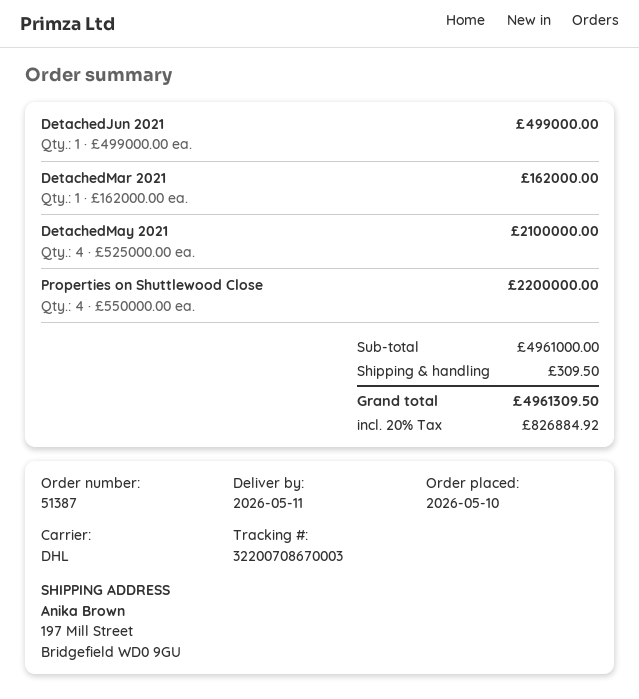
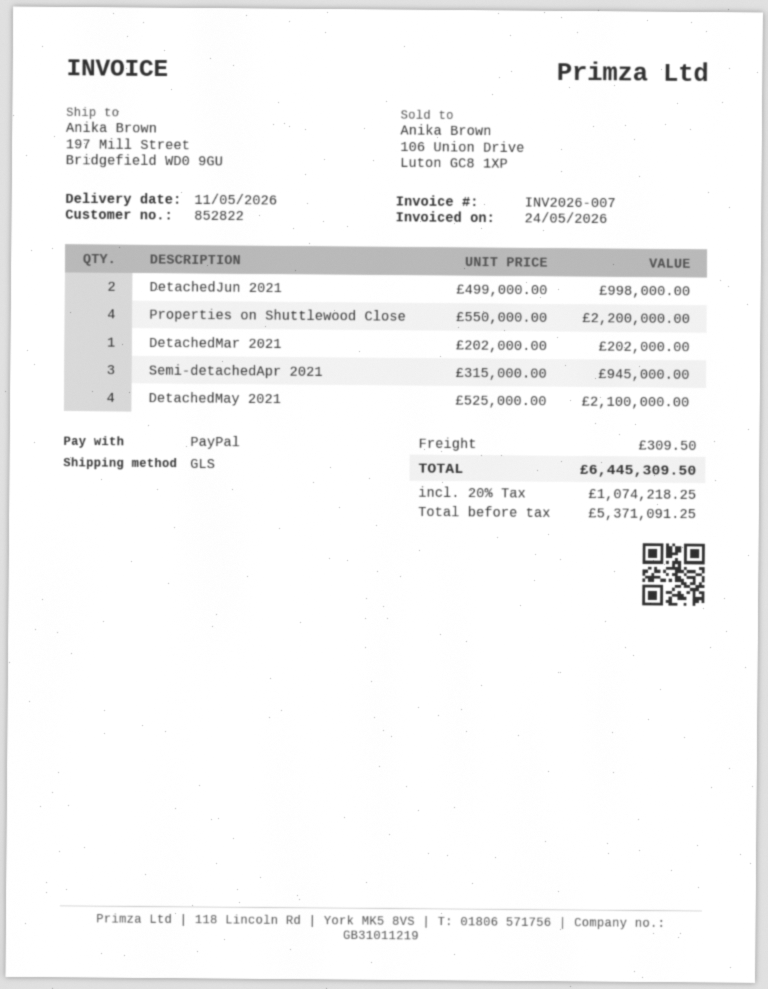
shipping method: DHL -> GLS
DetachedJun 2021: 1 x 499000.00 = 499000.00 -> 2 x 499000.00 = 998000.00
DetachedMar 2021: 1 x 162000.00 = 162000.00 -> 1 x 202000.00 = 202000.00
Semi-detachedApr 2021: none -> 3 x 315000.00 = 945000.00
tax: 20% = 826884.92 -> 20% = 1074218.25
total: 4961309.50 -> 6445309.50

